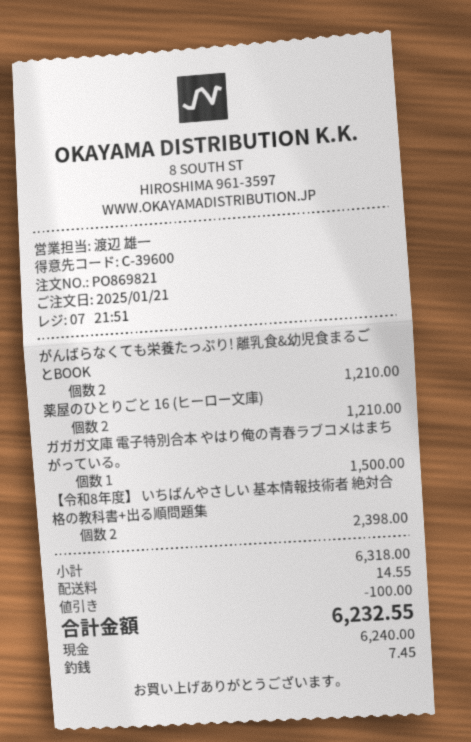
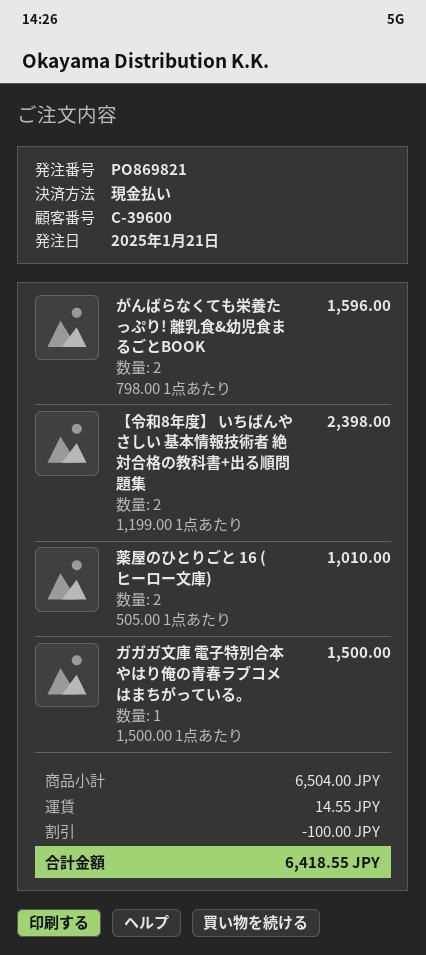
がんばらなくても栄養たっぷり! 離乳食&幼児食まるごとBOOK: 2 for 1210.00 -> 2 for 1596.00
薬屋のひとりごと 16 (ヒーロー文庫): 2 for 1210.00 -> 2 for 1010.00
subtotal: 6318.00 -> 6504.00
total: 6232.55 -> 6418.55

